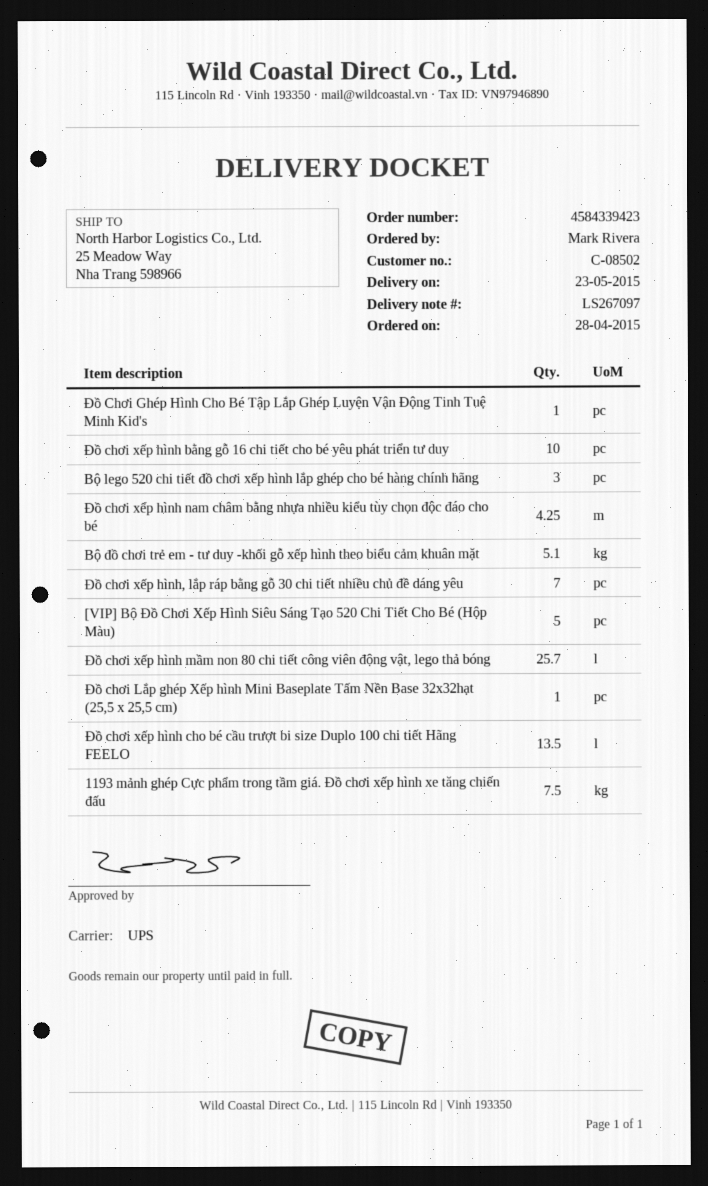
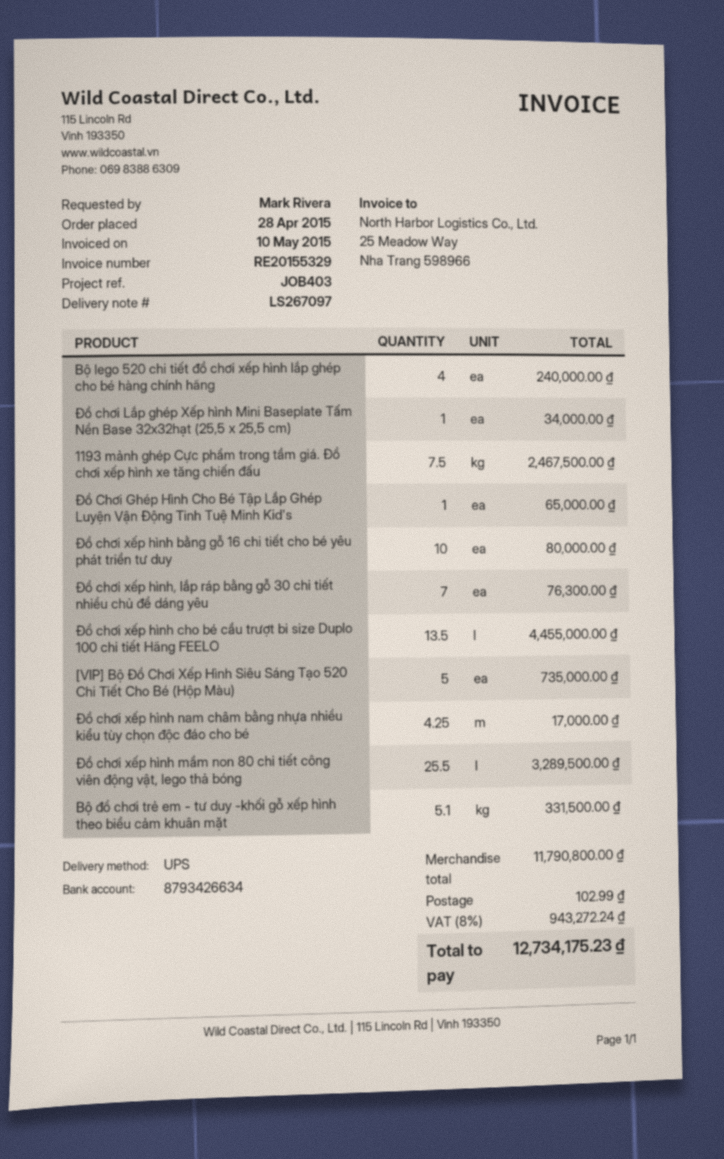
Bộ lego 520 chi tiết đồ chơi xếp hình lắp ghép cho bé hàng chính hãng: 3 -> 4
Đồ chơi xếp hình mầm non 80 chi tiết công viên động vật, lego thả bóng: 25.7 -> 25.5

